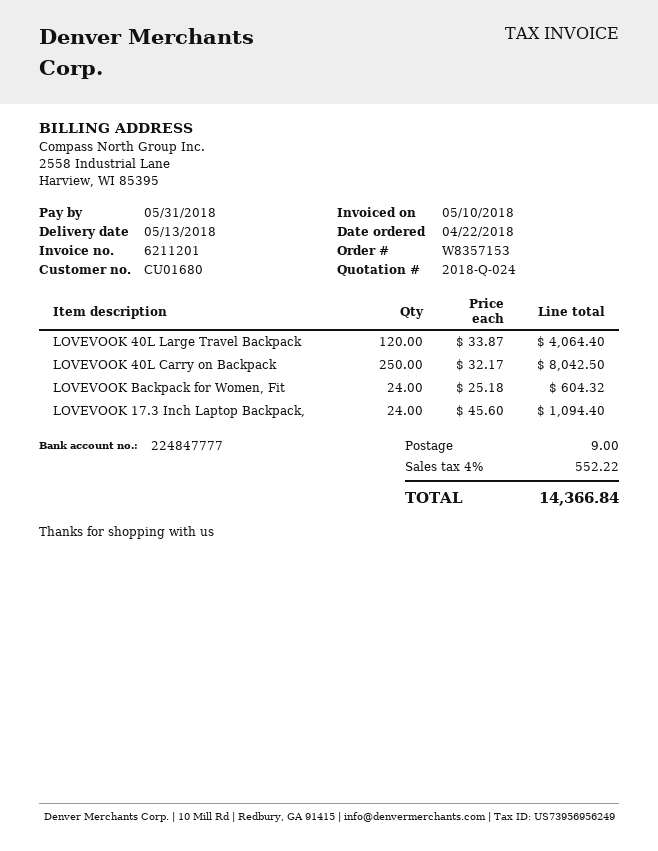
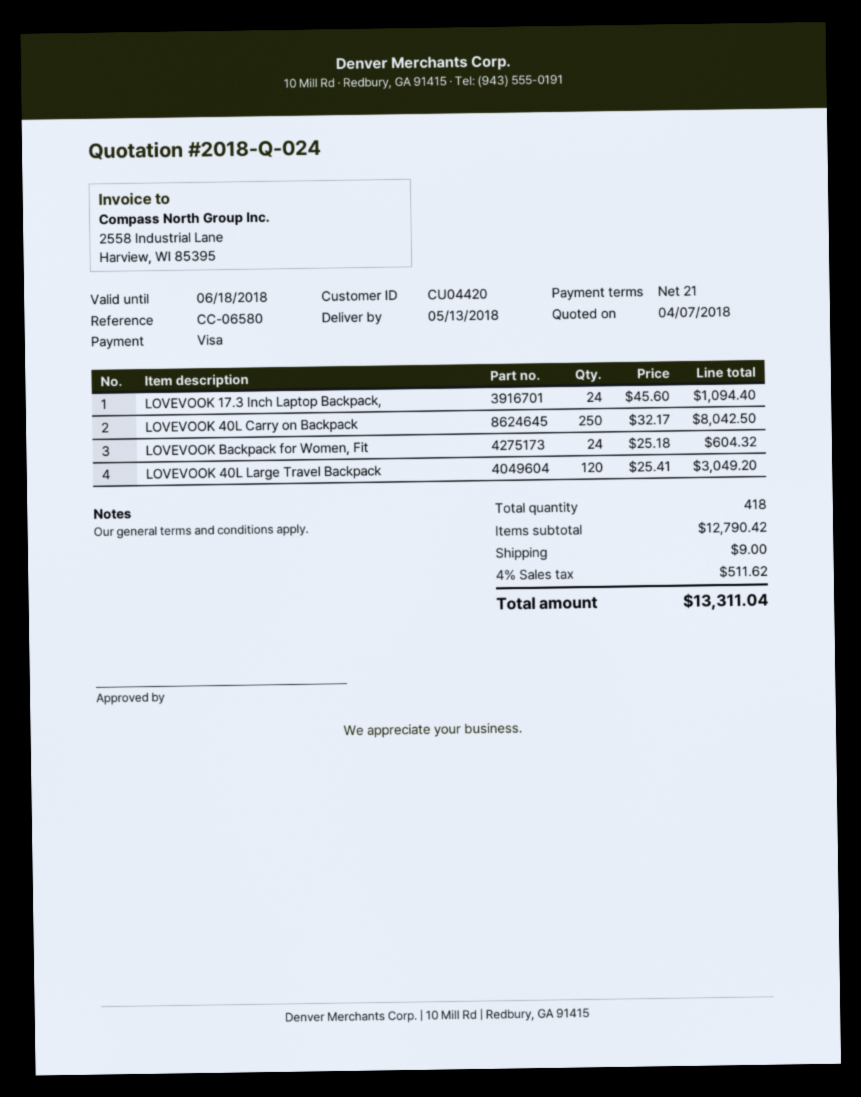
customer number: CU01680 -> CU04420
LOVEVOOK 40L Large Travel Backpack: 120 x 33.87 = 4064.40 -> 120 x 25.41 = 3049.20
tax: 4% = 552.22 -> 4% = 511.62
total: 14366.84 -> 13311.04

